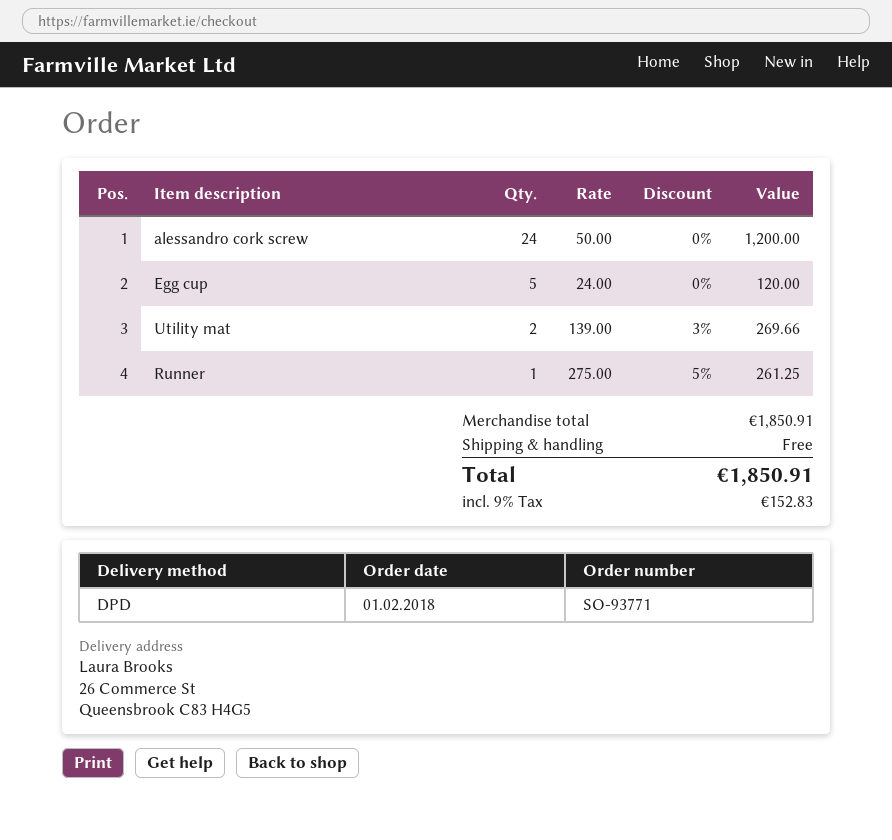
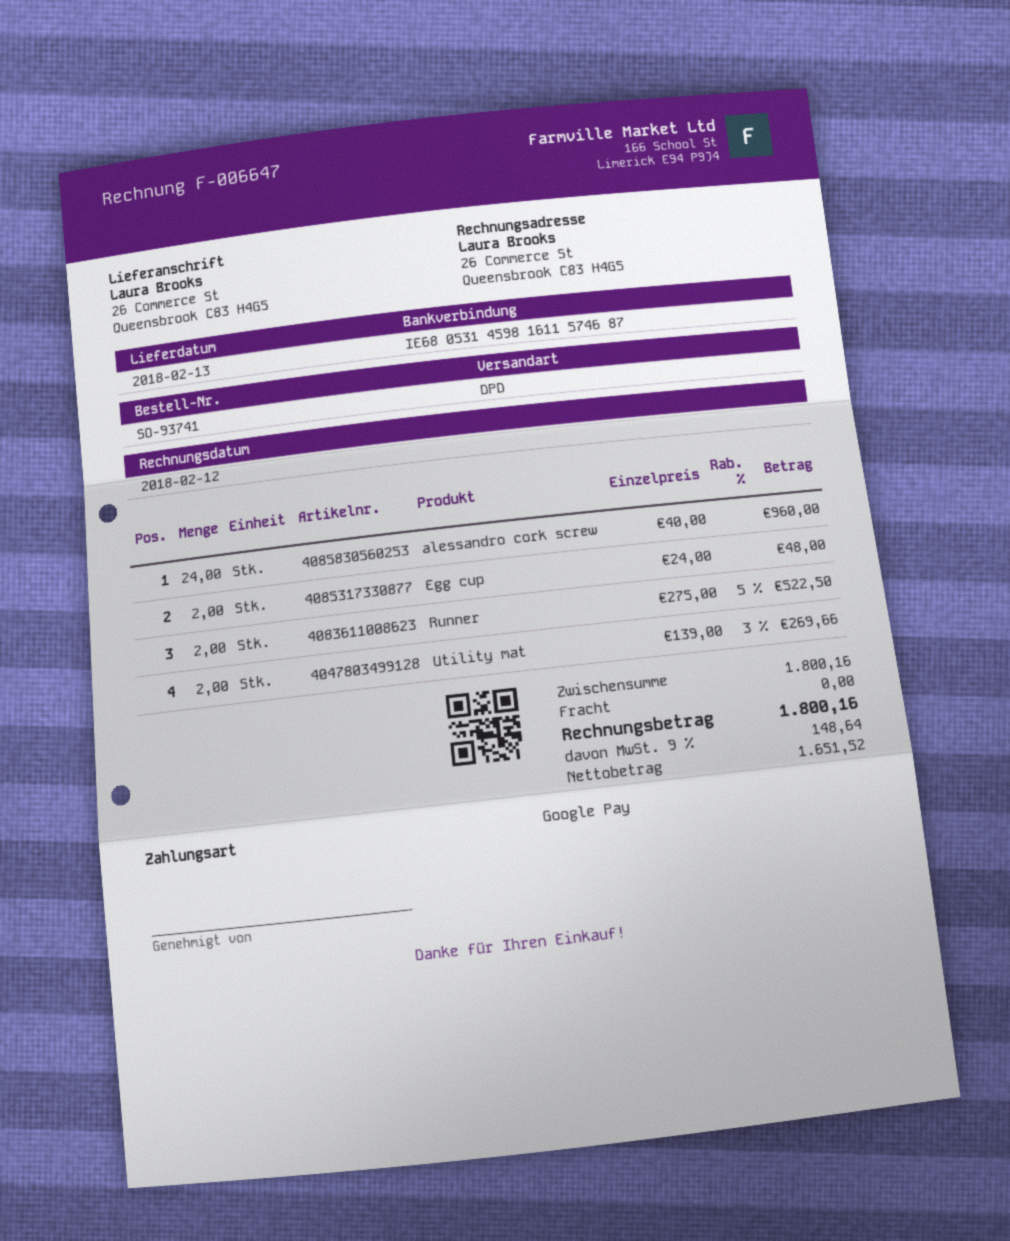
order number: SO-93771 -> SO-93741
alessandro cork screw: 24 x 50.00 = 1200.00 -> 24 x 40.00 = 960.00
Egg cup: 5 x 24.00 = 120.00 -> 2 x 24.00 = 48.00
Runner: 1 x 275.00 - 5% = 261.25 -> 2 x 275.00 - 5% = 522.50
subtotal: 1850.91 -> 1800.16
tax: 9% = 152.83 -> 9% = 148.64
total: 1850.91 -> 1800.16

